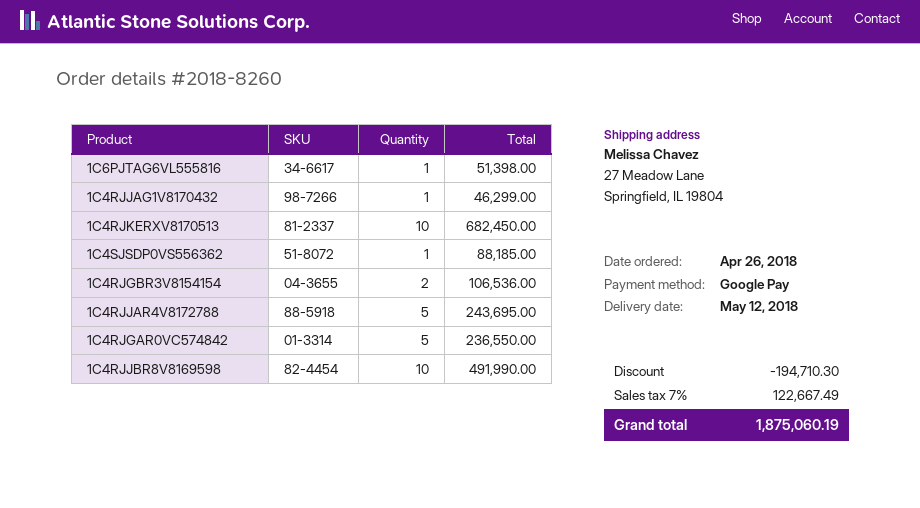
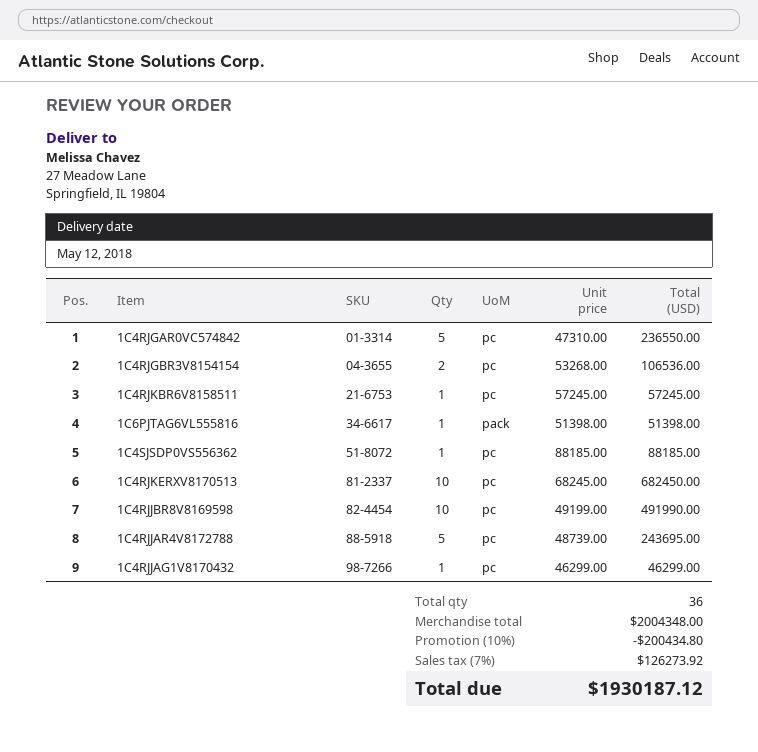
1C4RJKBR6V8158511: none -> 1 for 57245.00
discount: 194710.30 -> 200434.80
tax: 7% = 122667.49 -> 7% = 126273.92
total: 1875060.19 -> 1930187.12

